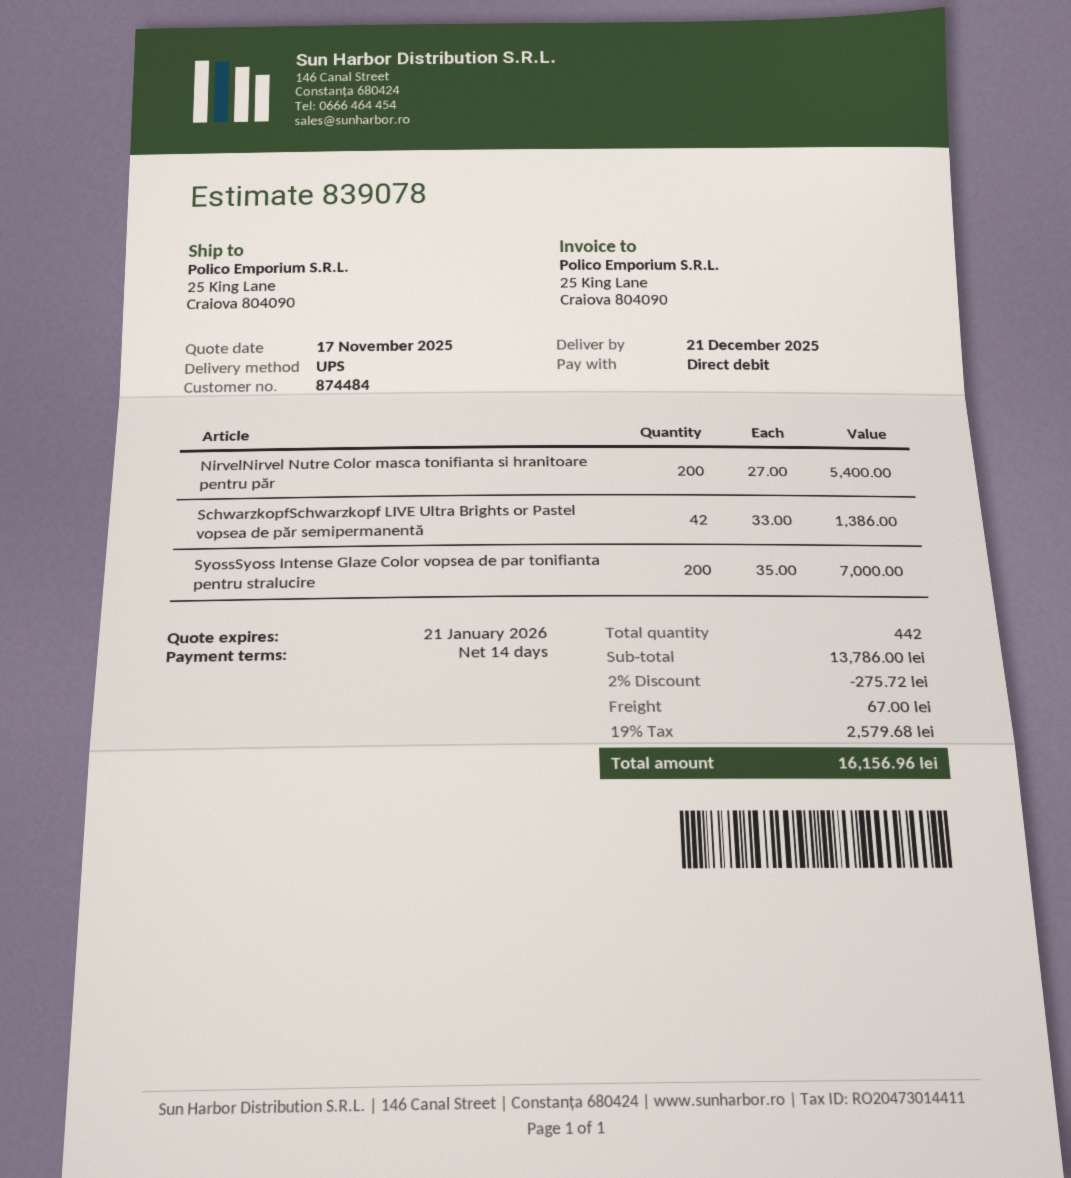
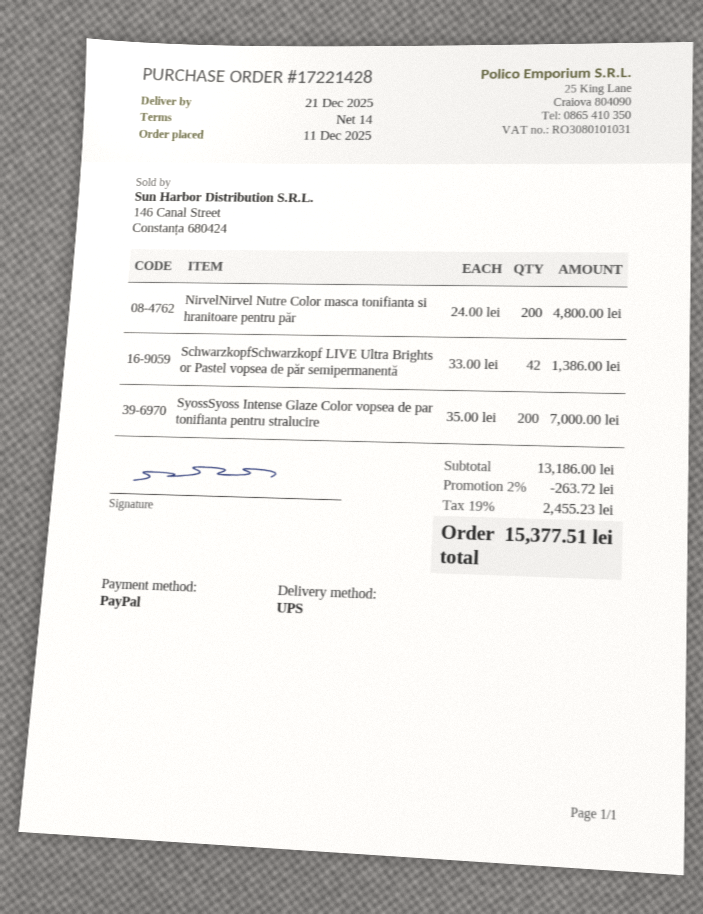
payment method: direct debit -> PayPal
NirvelNirvel Nutre Color masca tonifianta si hranitoare pentru păr: 200 x 27.00 = 5400.00 -> 200 x 24.00 = 4800.00
subtotal: 13786.00 -> 13186.00
discount: 2% = 275.72 -> 2% = 263.72
shipping: 67.00 -> none
tax: 19% = 2579.68 -> 19% = 2455.23
total: 16156.96 -> 15377.51

